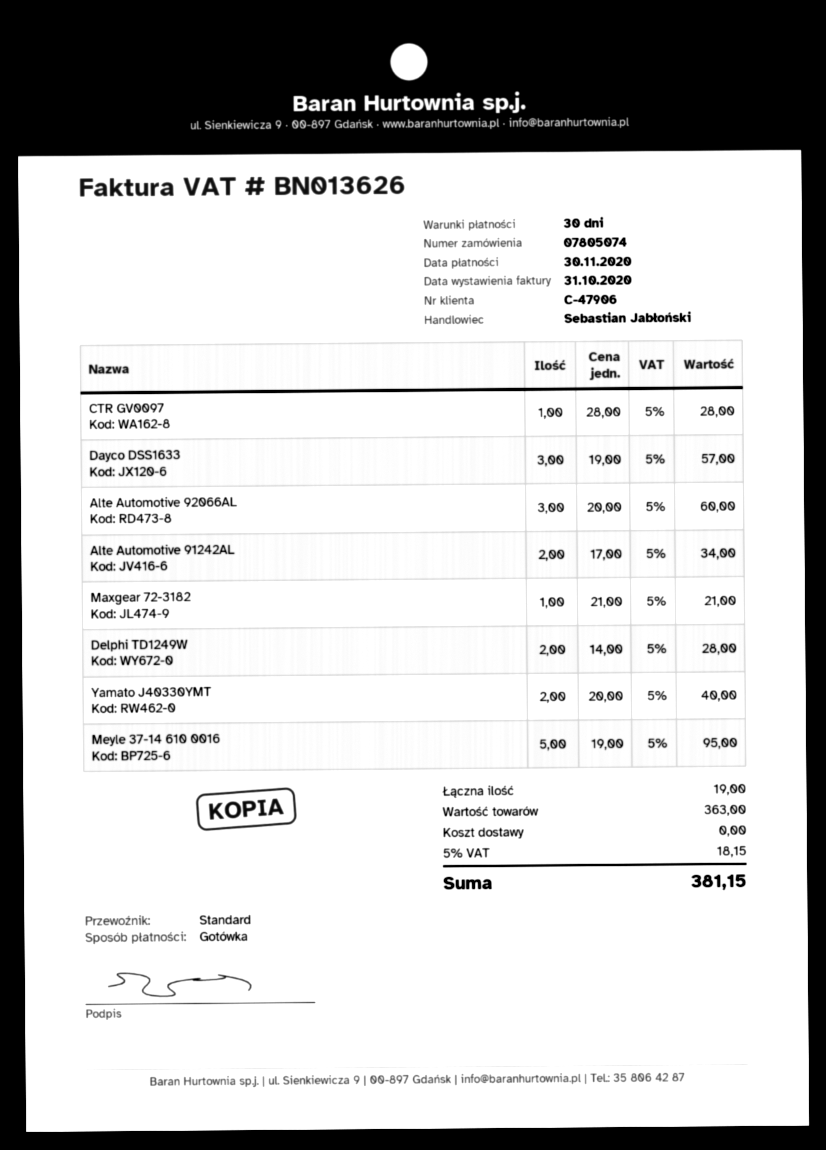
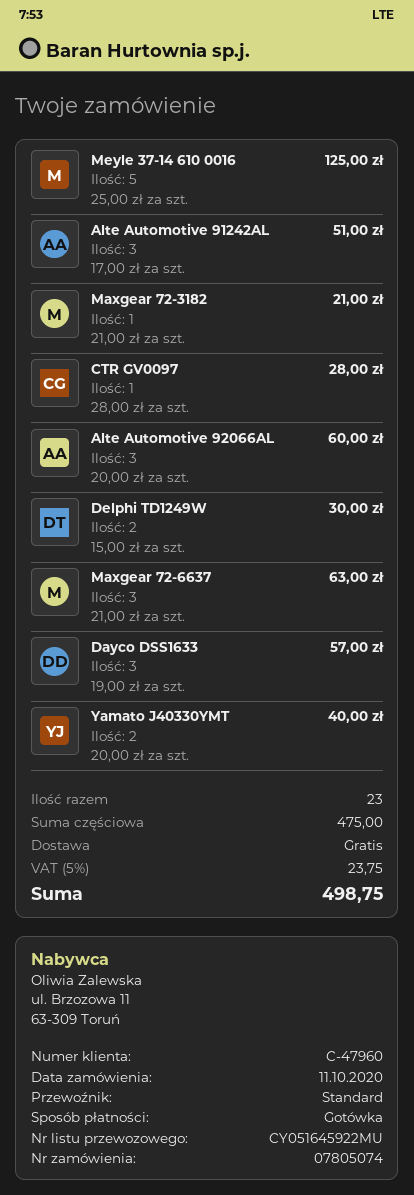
customer number: C-47906 -> C-47960
Alte Automotive 91242AL: 2 x 17.00 = 34.00 -> 3 x 17.00 = 51.00
Delphi TD1249W: 2 x 14.00 = 28.00 -> 2 x 15.00 = 30.00
Meyle 37-14 610 0016: 5 x 19.00 = 95.00 -> 5 x 25.00 = 125.00
Maxgear 72-6637: none -> 3 x 21.00 = 63.00
total quantity: 19 -> 23
subtotal: 363.00 -> 475.00
tax: 5% = 18.15 -> 5% = 23.75
total: 381.15 -> 498.75

